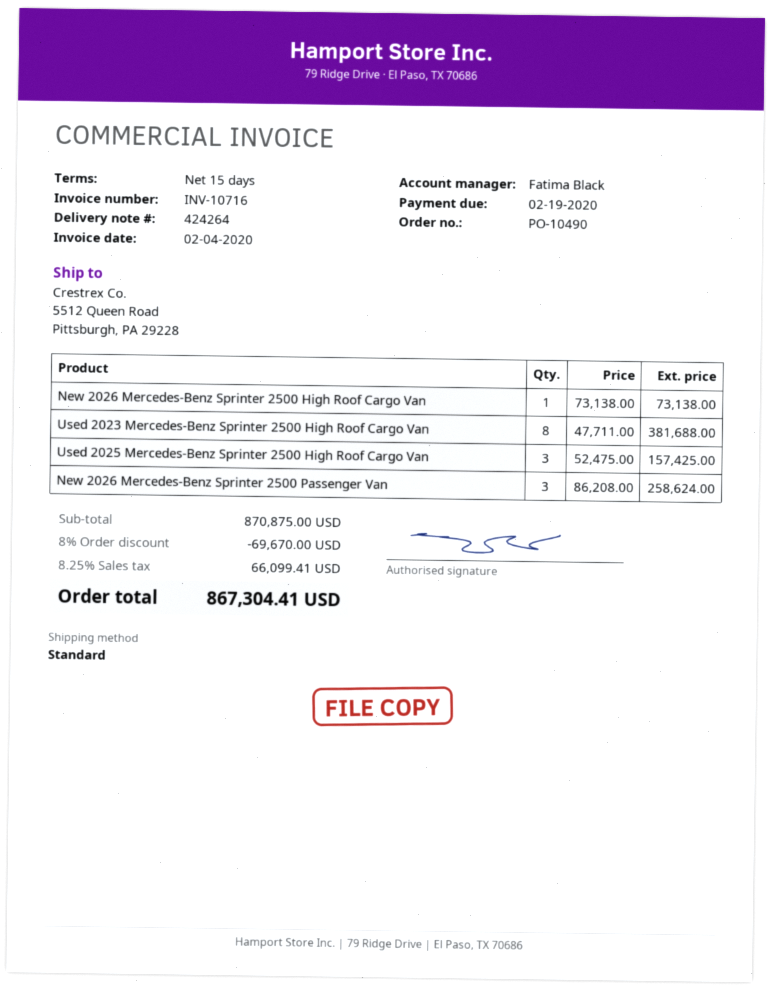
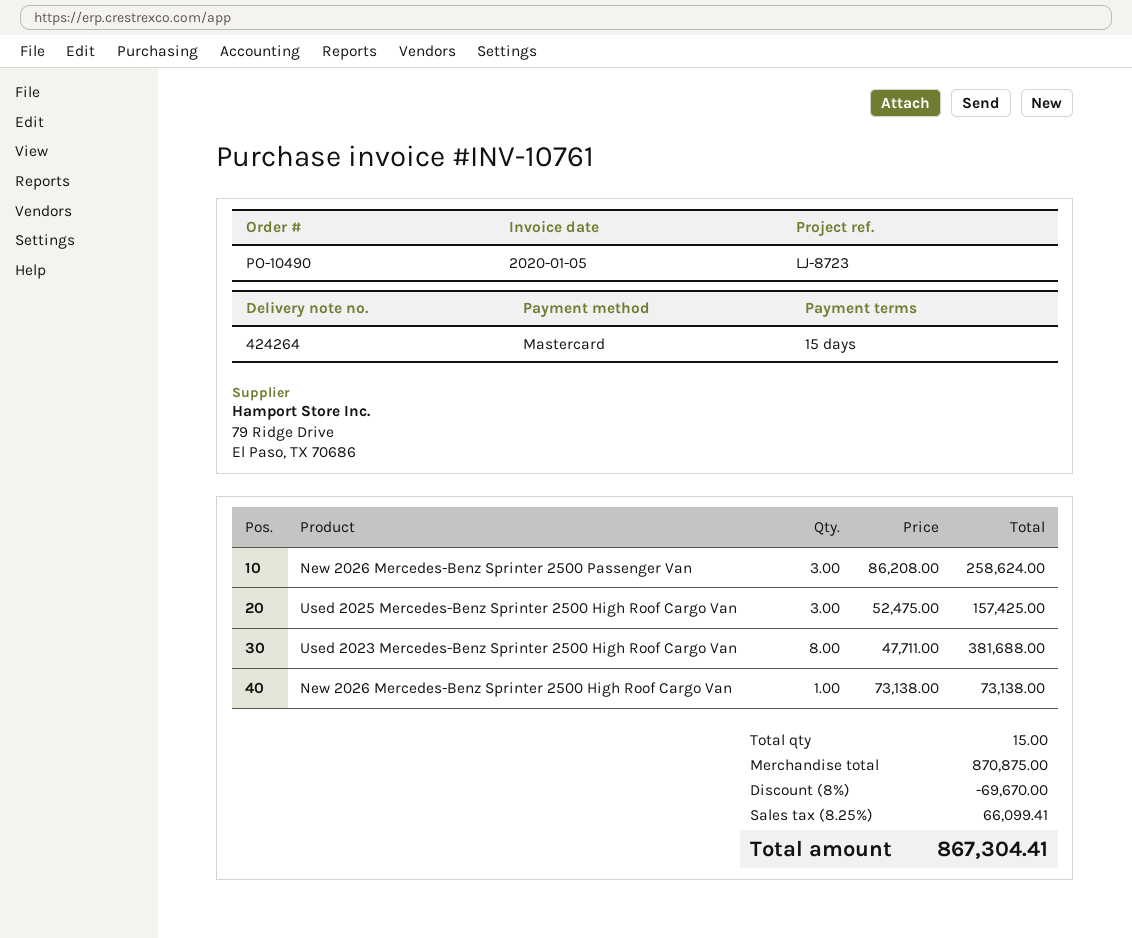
invoice number: INV-10716 -> INV-10761
invoice date: 2020-02-04 -> 2020-01-05

